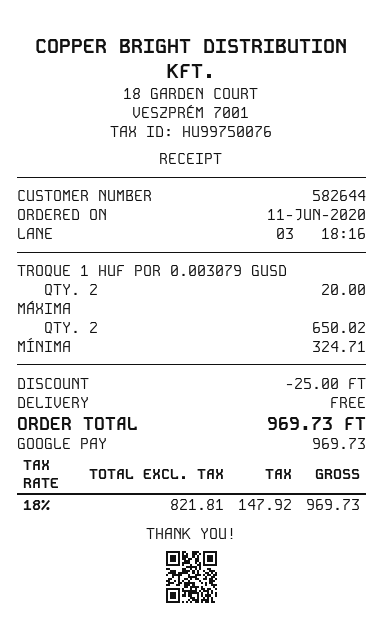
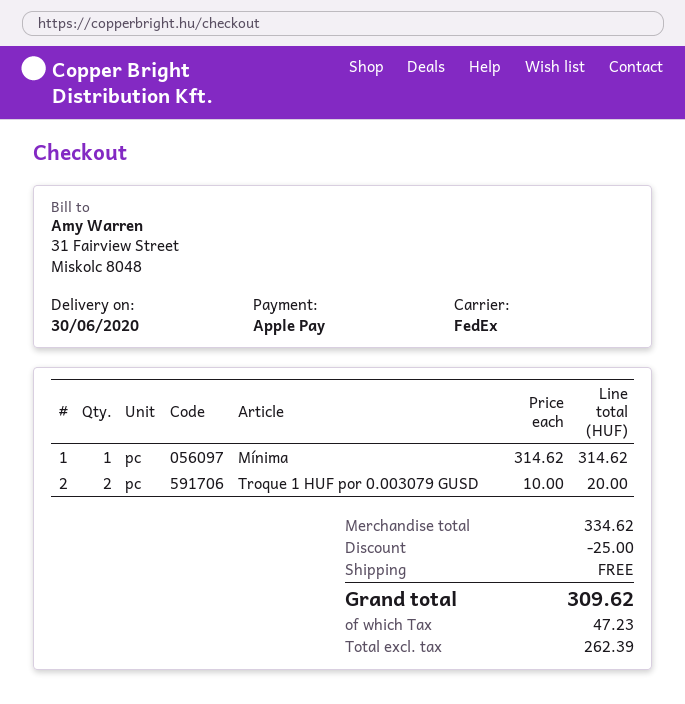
payment method: Google Pay -> Apple Pay
MÁXIMA: 2 for 650.02 -> none
MÍNIMA: 1 for 324.71 -> 1 for 314.62
net: 821.81 -> 262.39
tax: 147.92 -> 47.23
total: 969.73 -> 309.62

